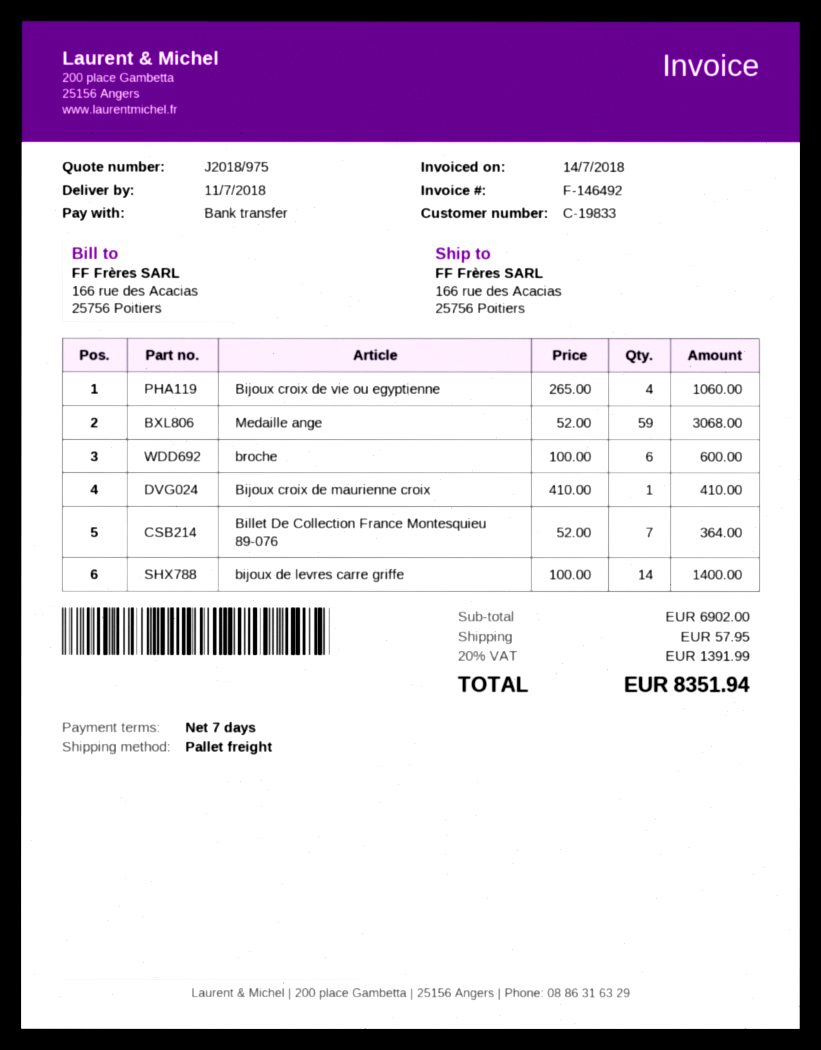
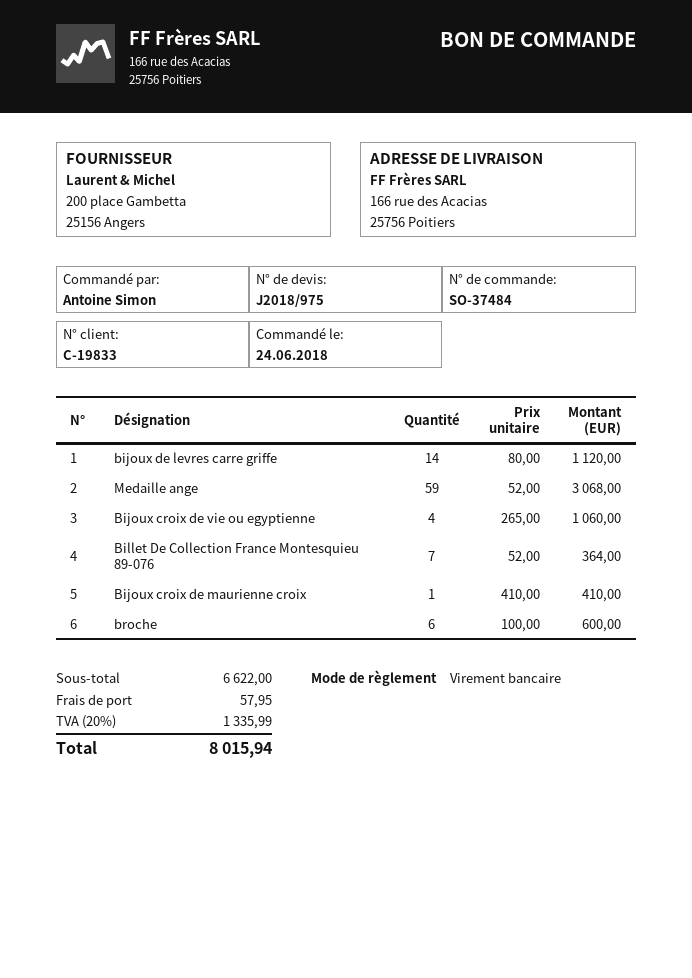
bijoux de levres carre griffe: 14 x 100.00 = 1400.00 -> 14 x 80.00 = 1120.00
subtotal: 6902.00 -> 6622.00
tax: 20% = 1391.99 -> 20% = 1335.99
total: 8351.94 -> 8015.94

